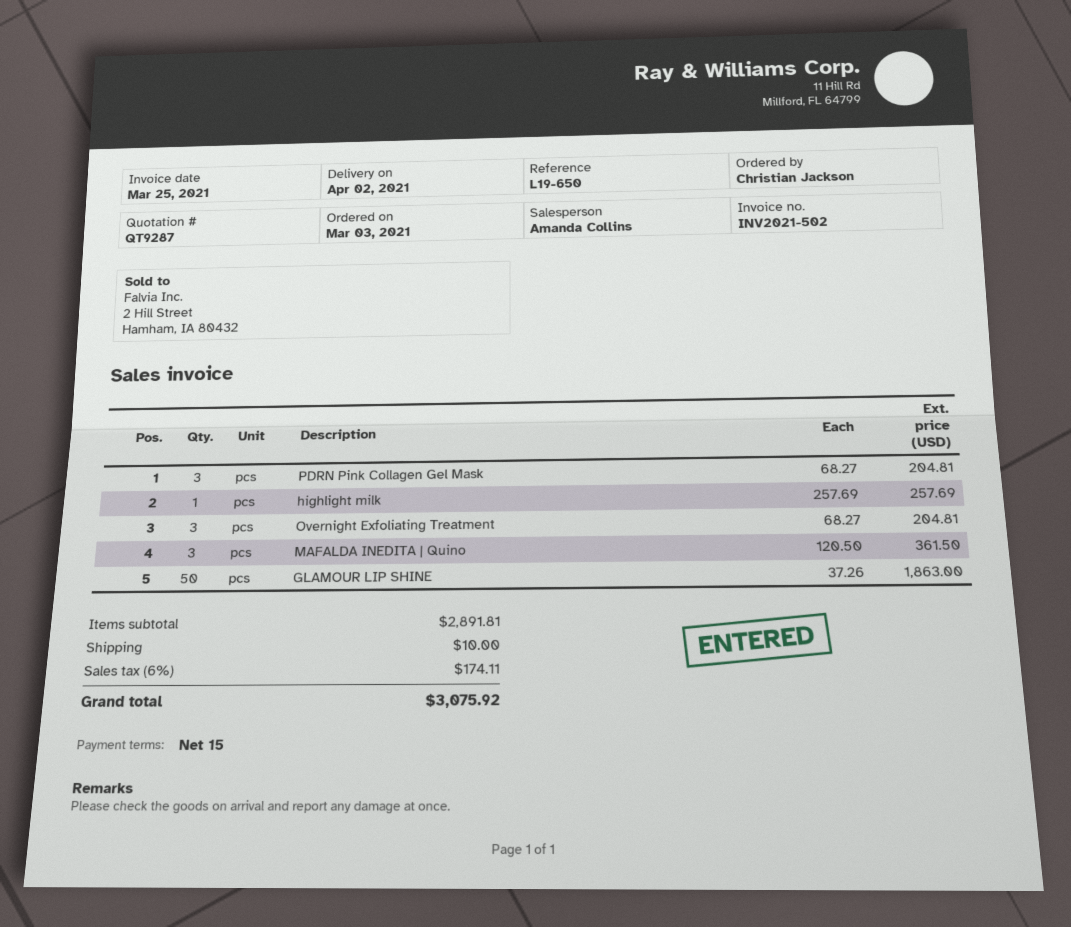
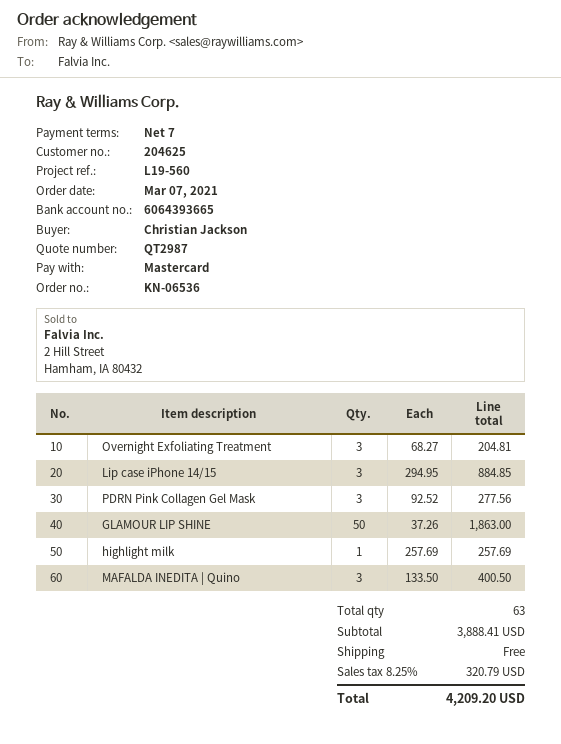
quote number: QT9287 -> QT2987
order date: 2021-03-03 -> 2021-03-07
payment terms: 15 days -> 7 days
reference: L19-650 -> L19-560
PDRN Pink Collagen Gel Mask: 3 x 68.27 = 204.81 -> 3 x 92.52 = 277.56
MAFALDA INEDITA | Quino: 3 x 120.50 = 361.50 -> 3 x 133.50 = 400.50
Lip case iPhone 14/15: none -> 3 x 294.95 = 884.85
subtotal: 2891.81 -> 3888.41
shipping: 10.00 -> 0.00
tax: 6% = 174.11 -> 8.25% = 320.79
total: 3075.92 -> 4209.20

